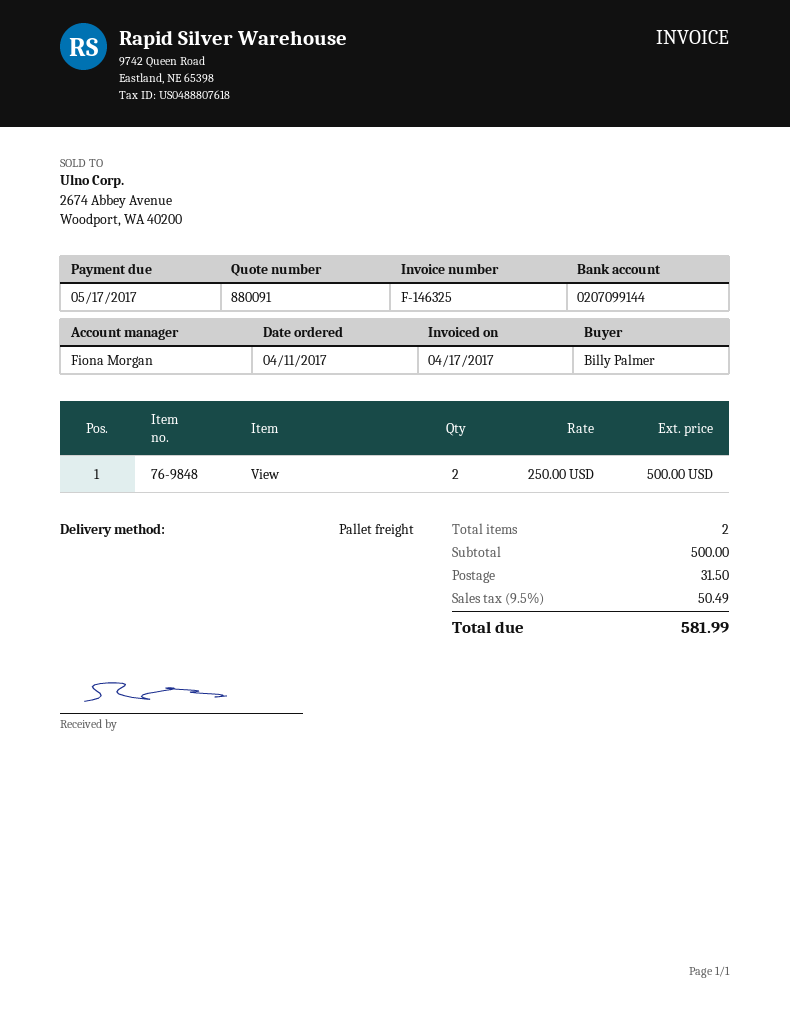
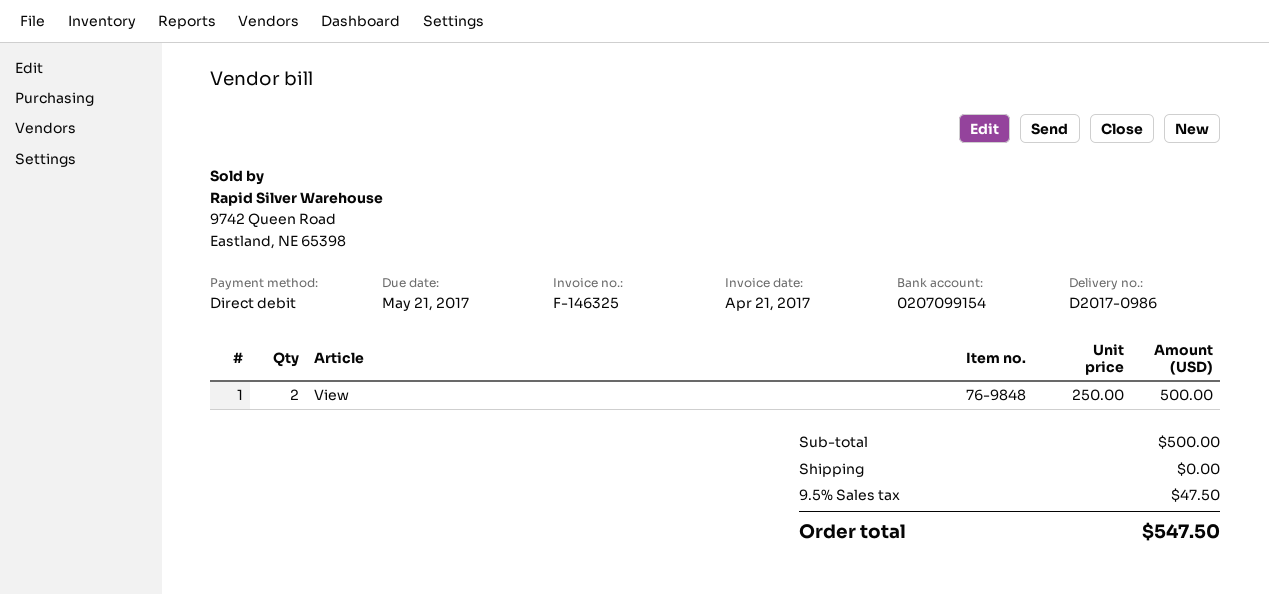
invoice date: 2017-04-17 -> 2017-04-21
due date: 2017-05-17 -> 2017-05-21
bank account: 0207099144 -> 0207099154
shipping: 31.50 -> 0.00
tax: 9.5% = 50.49 -> 9.5% = 47.50
total: 581.99 -> 547.50

